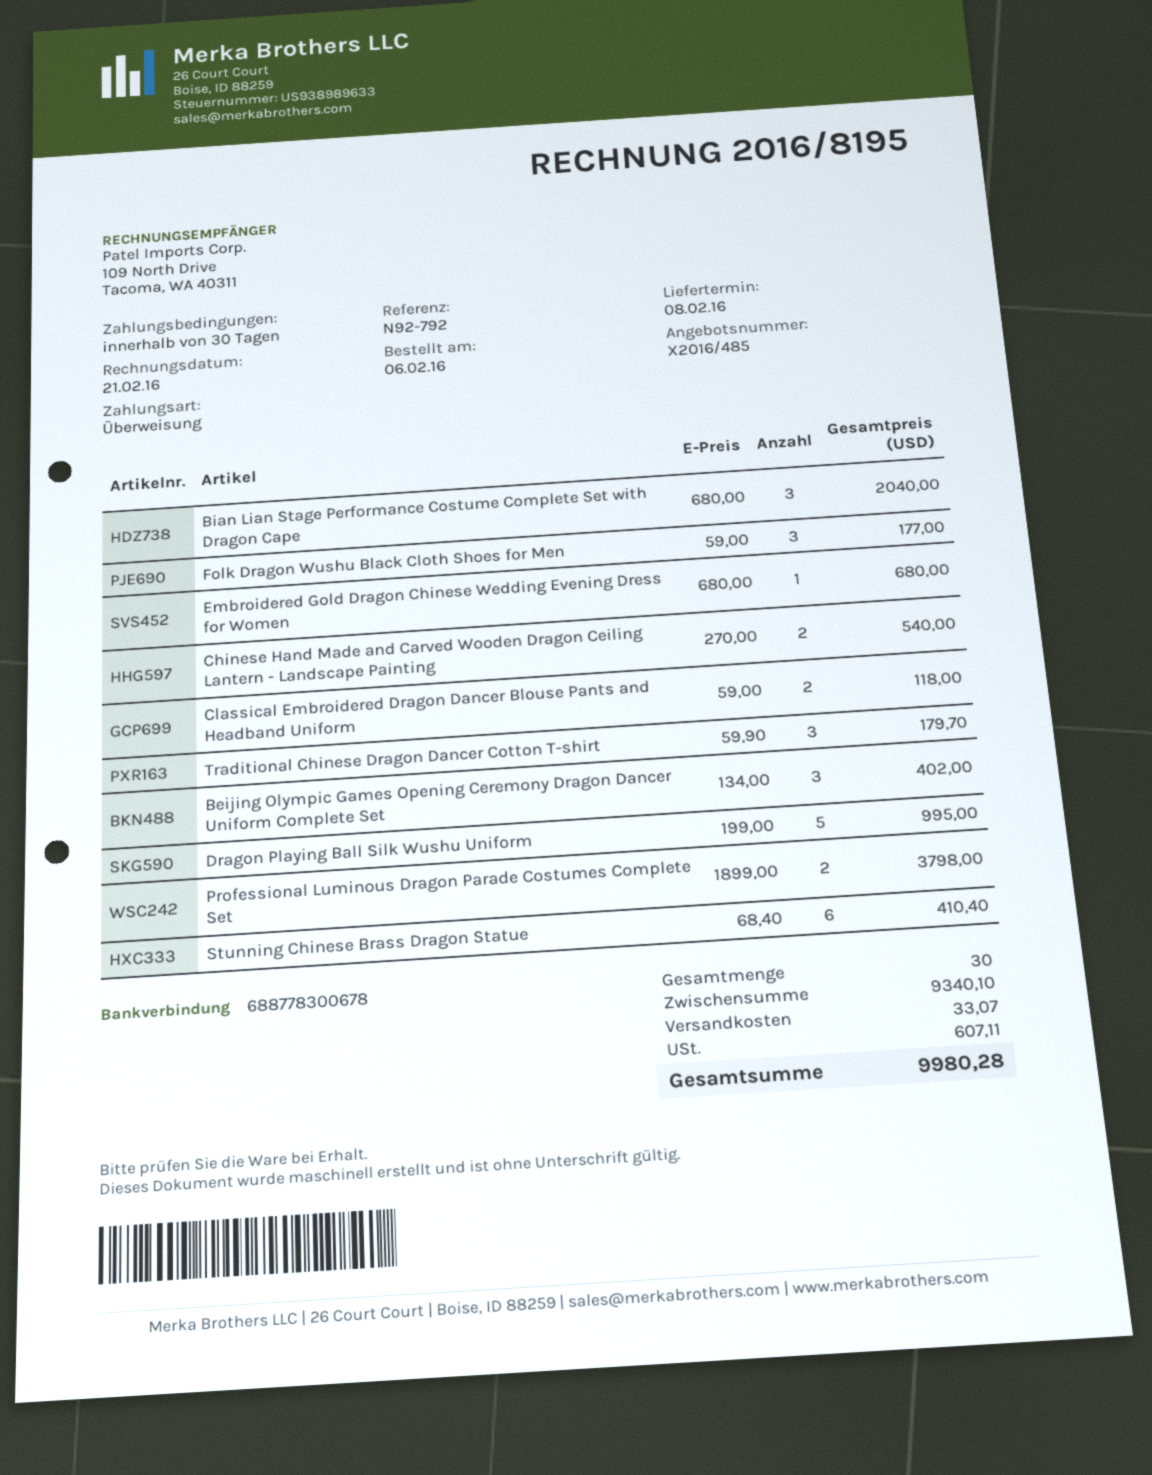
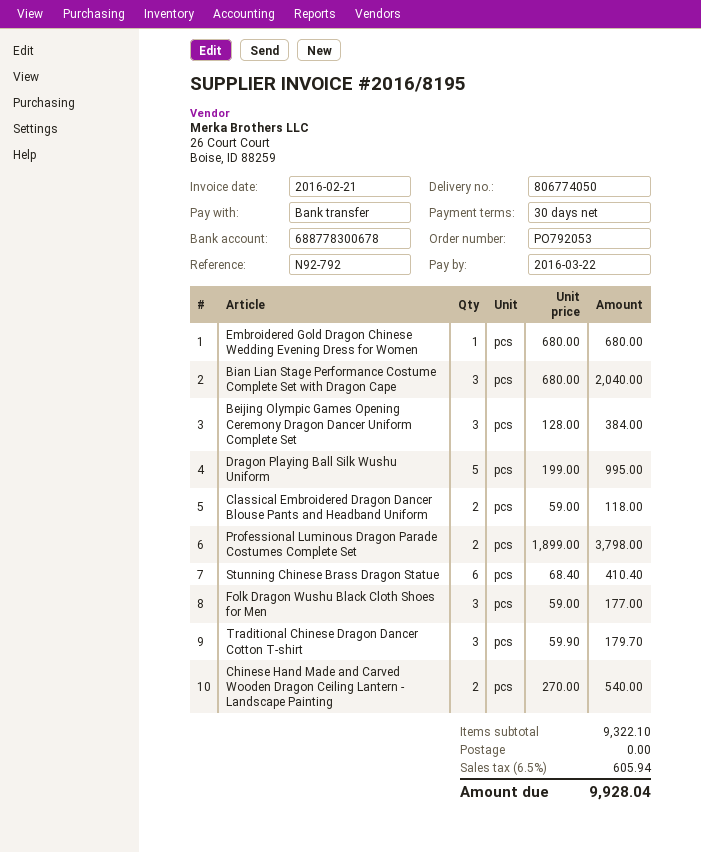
Beijing Olympic Games Opening Ceremony Dragon Dancer Uniform Complete Set: 3 x 134.00 = 402.00 -> 3 x 128.00 = 384.00
subtotal: 9340.10 -> 9322.10
shipping: 33.07 -> 0.00
tax: 607.11 -> 605.94
total: 9980.28 -> 9928.04

